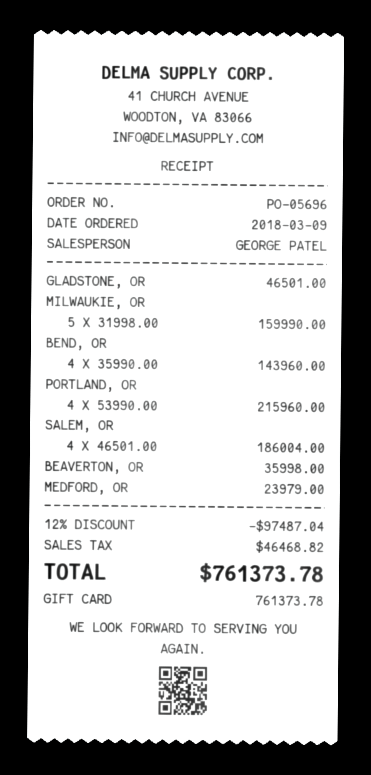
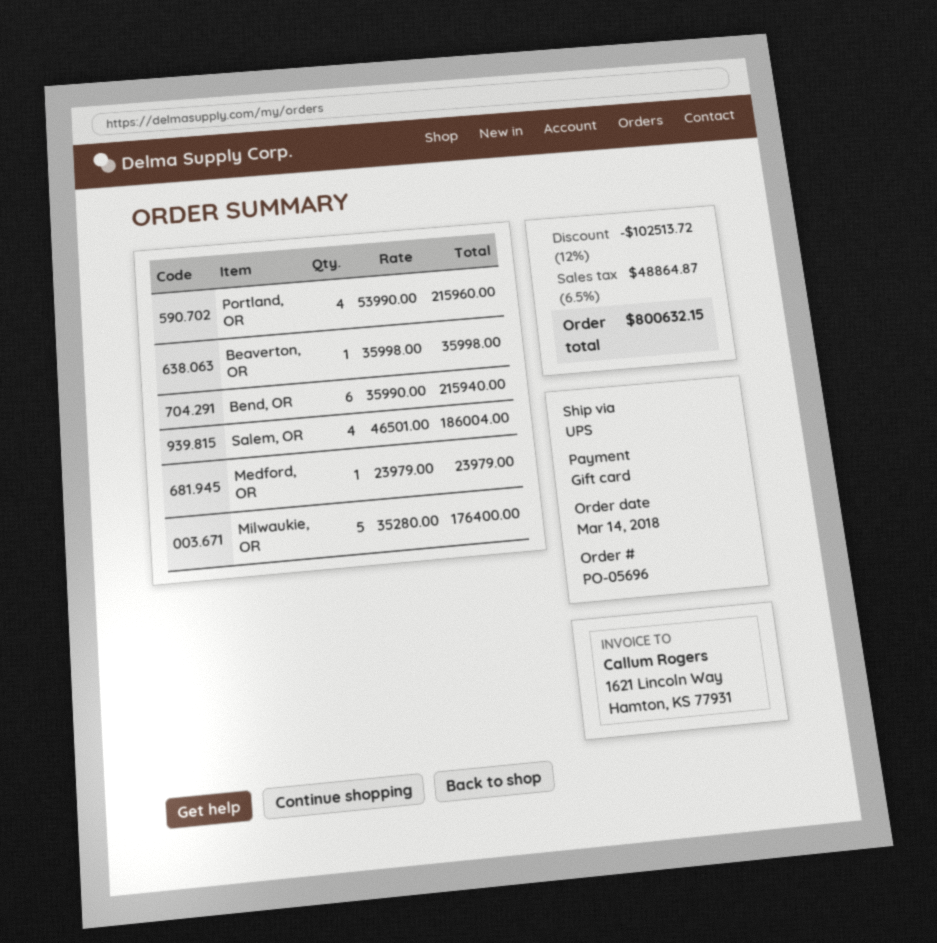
order date: 2018-03-09 -> 2018-03-14
GLADSTONE, OR: 1 x 46501.00 = 46501.00 -> none
MILWAUKIE, OR: 5 x 31998.00 = 159990.00 -> 5 x 35280.00 = 176400.00
BEND, OR: 4 x 35990.00 = 143960.00 -> 6 x 35990.00 = 215940.00
discount: 12% = 97487.04 -> 12% = 102513.72
tax: 46468.82 -> 48864.87
total: 761373.78 -> 800632.15

